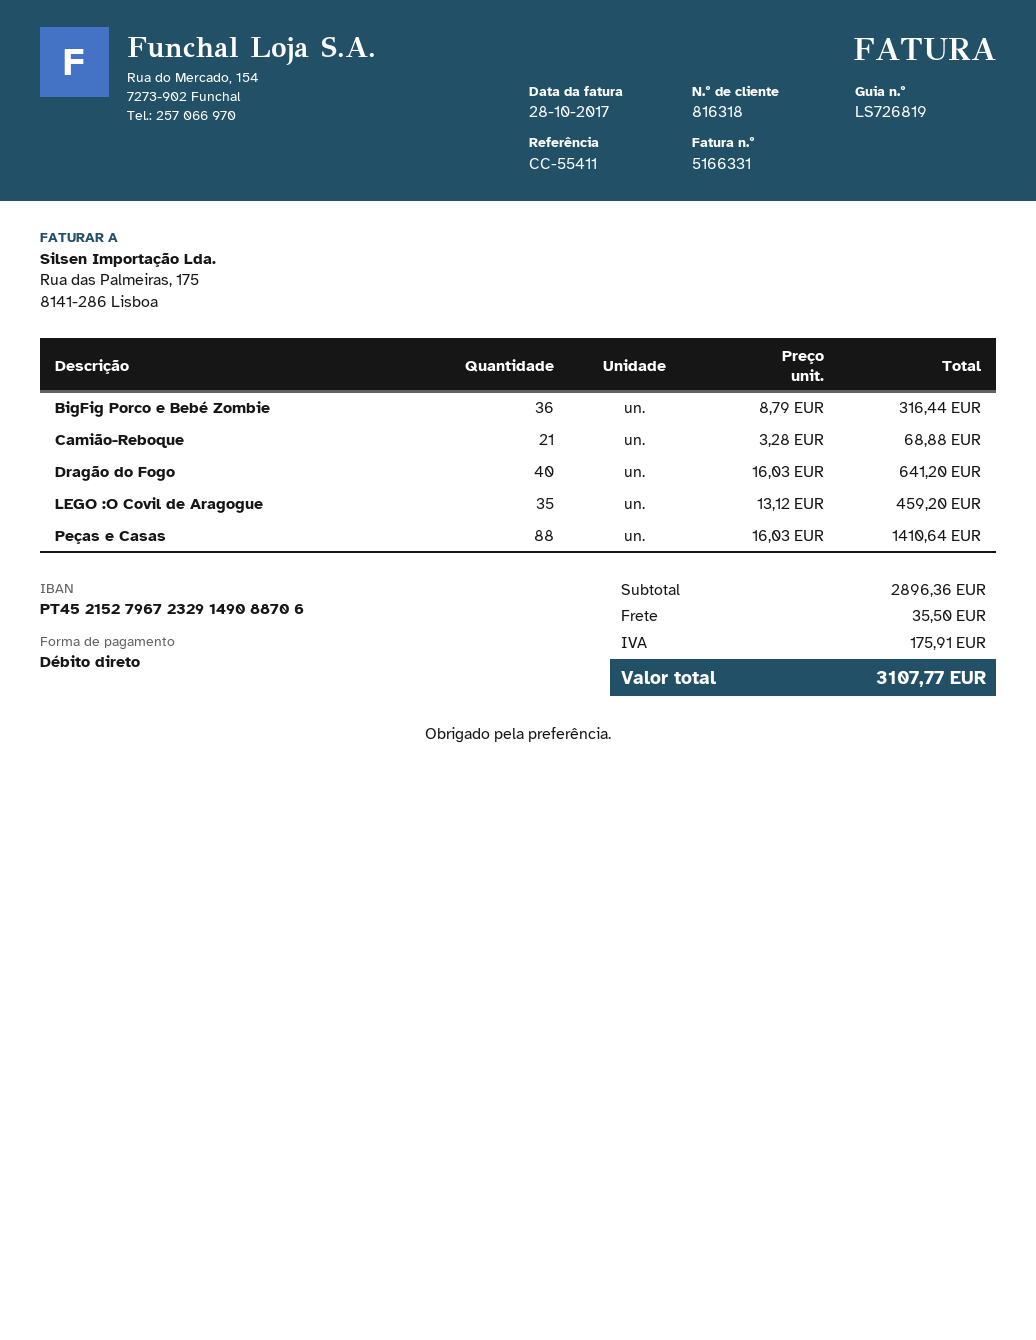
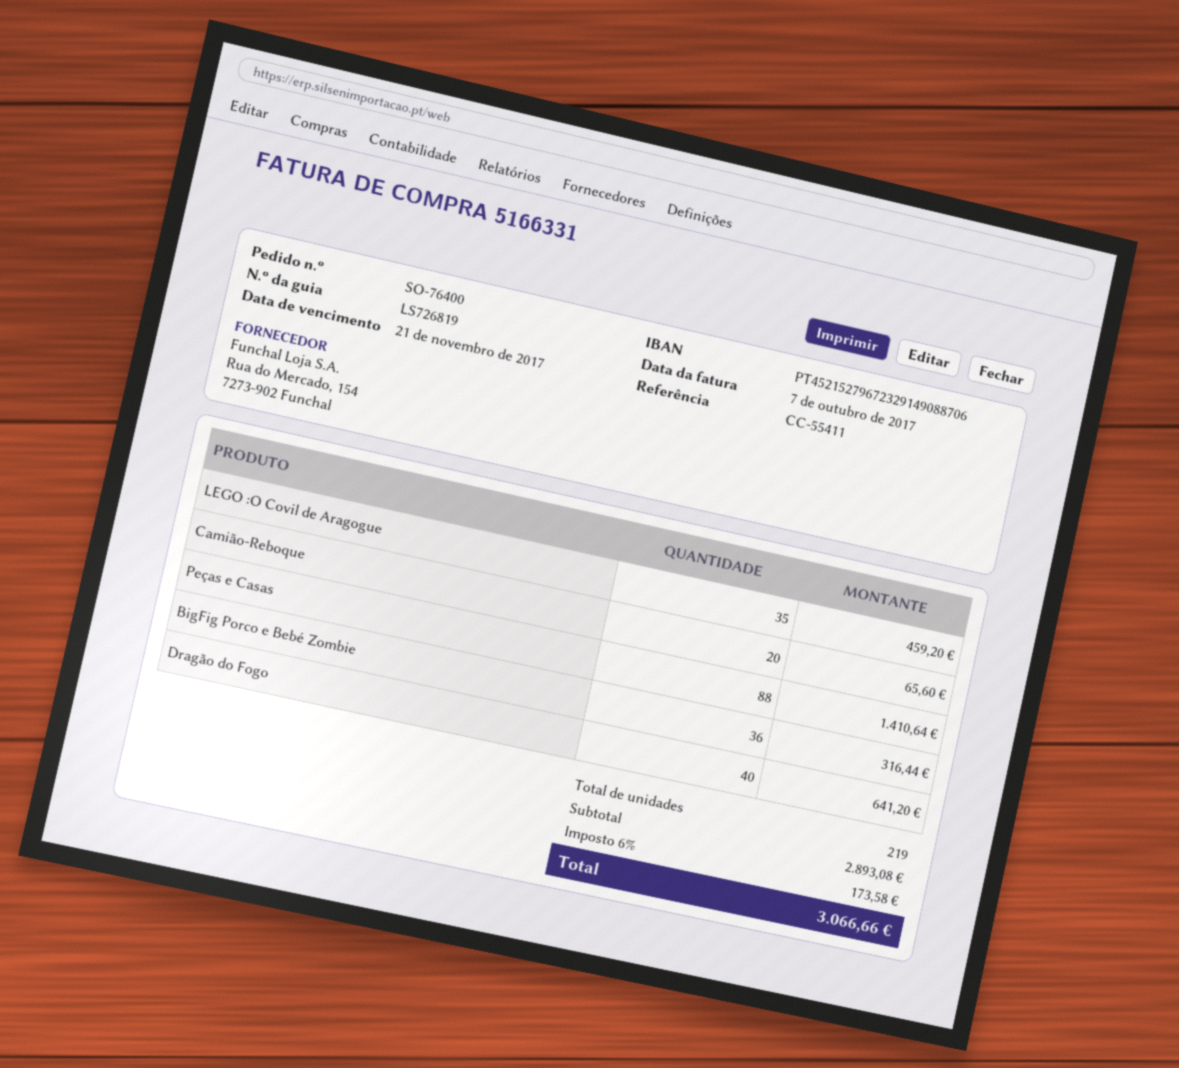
invoice date: 2017-10-28 -> 2017-10-07
Camião-Reboque: 21 for 68.88 -> 20 for 65.60
subtotal: 2896.36 -> 2893.08
shipping: 35.50 -> none
tax: 175.91 -> 173.58
total: 3107.77 -> 3066.66

